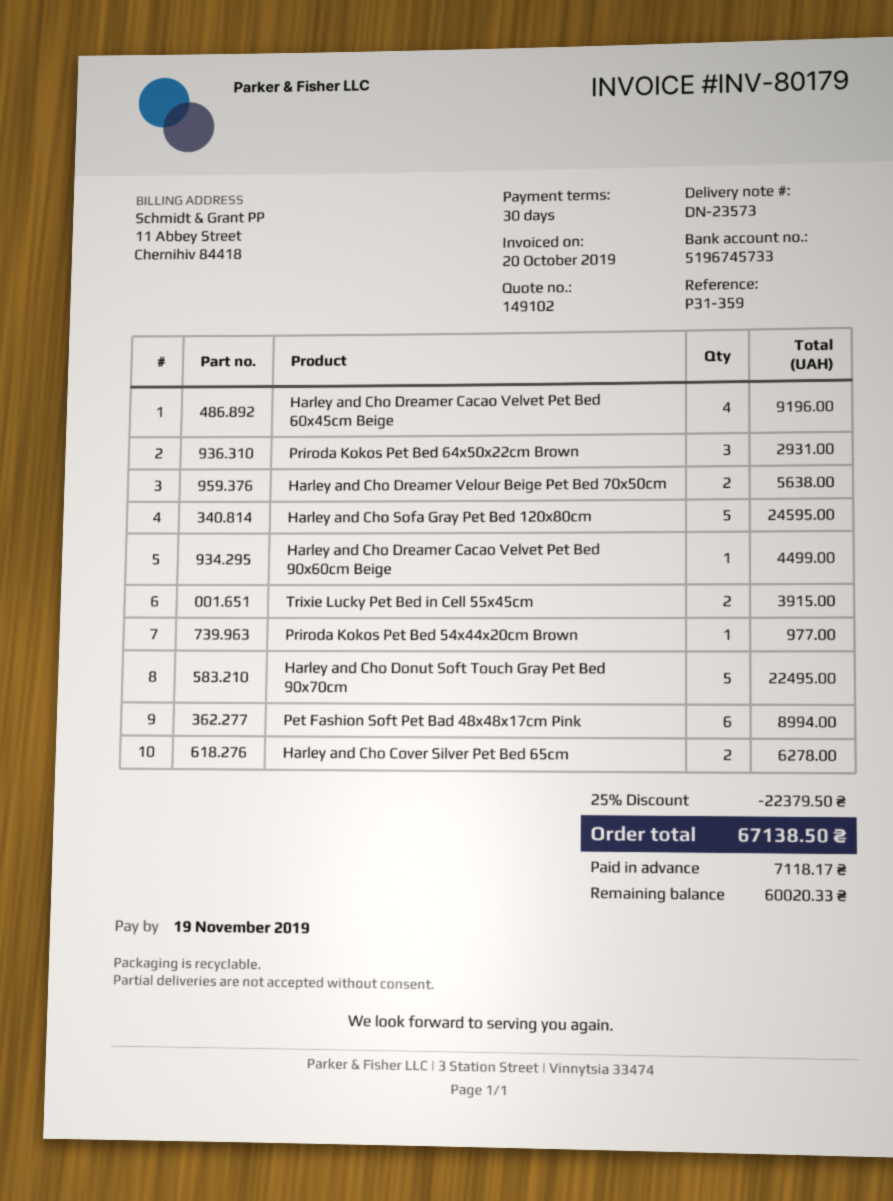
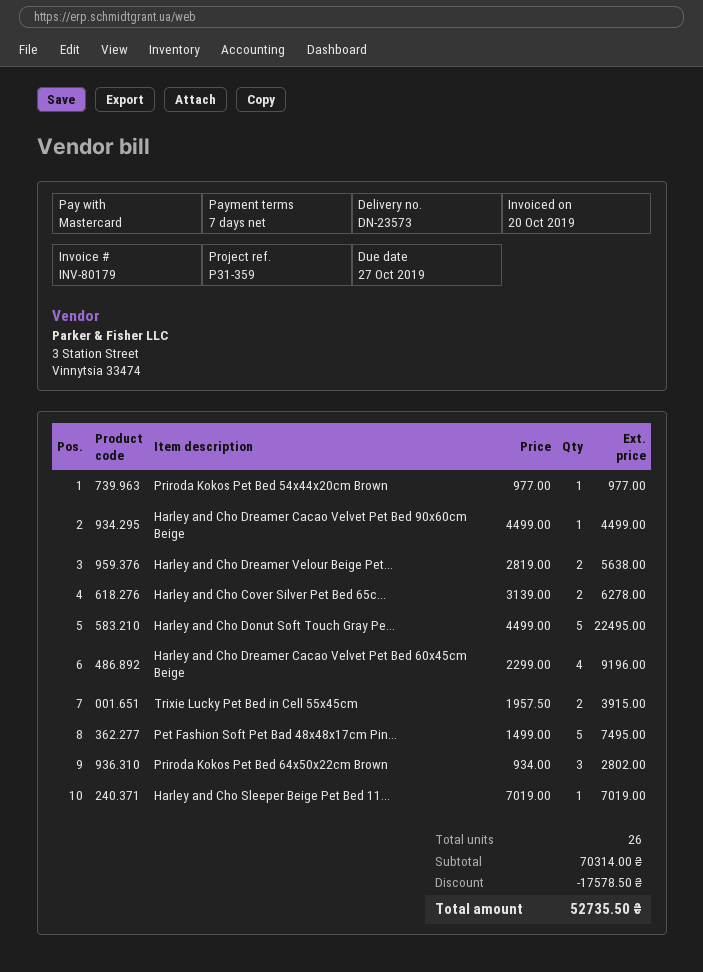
payment terms: 30 days -> 7 days
due date: 2019-11-19 -> 2019-10-27
Priroda Kokos Pet Bed 64x50x22cm Brown: 3 for 2931.00 -> 3 for 2802.00
Harley and Cho Sofa Gray Pet Bed 120x80cm: 5 for 24595.00 -> none
Pet Fashion Soft Pet Bad 48x48x17cm Pink: 6 for 8994.00 -> 5 for 7495.00
Harley and Cho Sleeper Beige Pet Bed 11...: none -> 1 for 7019.00
discount: 22379.50 -> 17578.50
total: 67138.50 -> 52735.50

